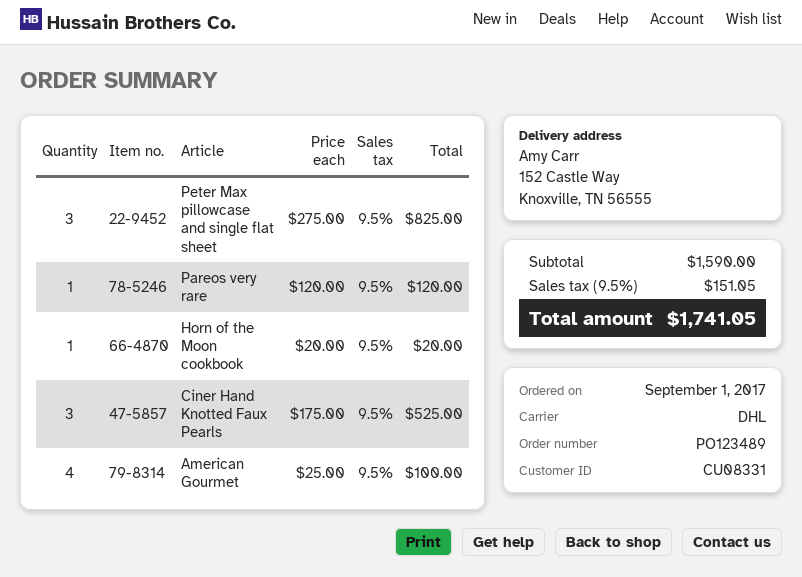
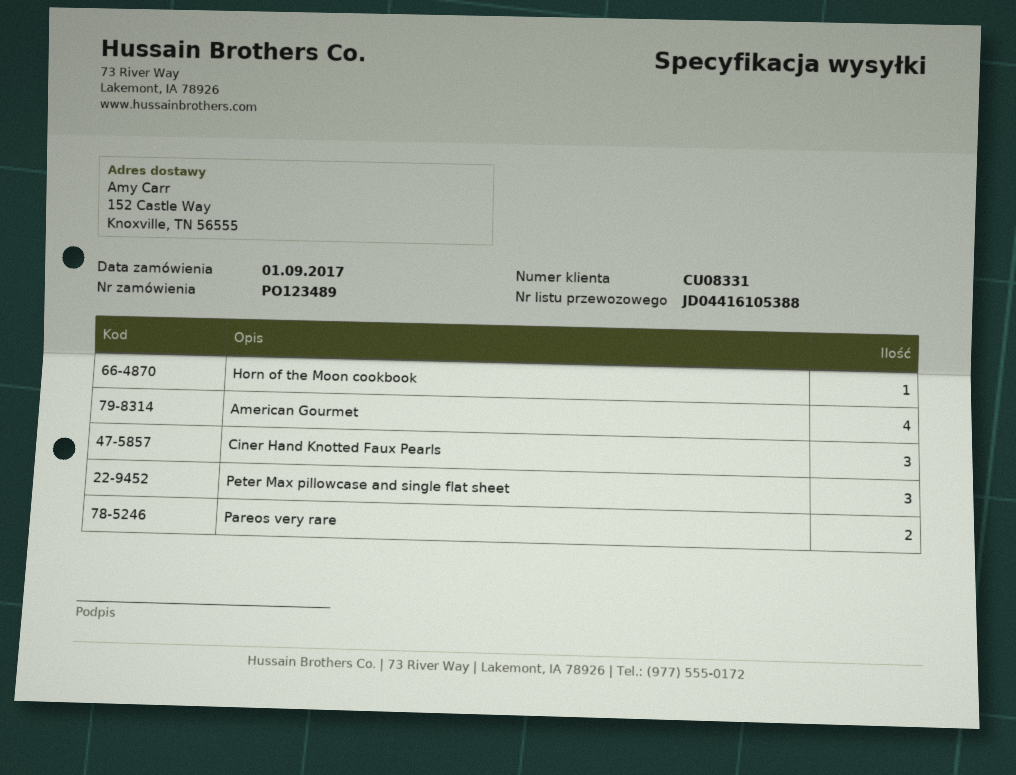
Pareos very rare: 1 -> 2

